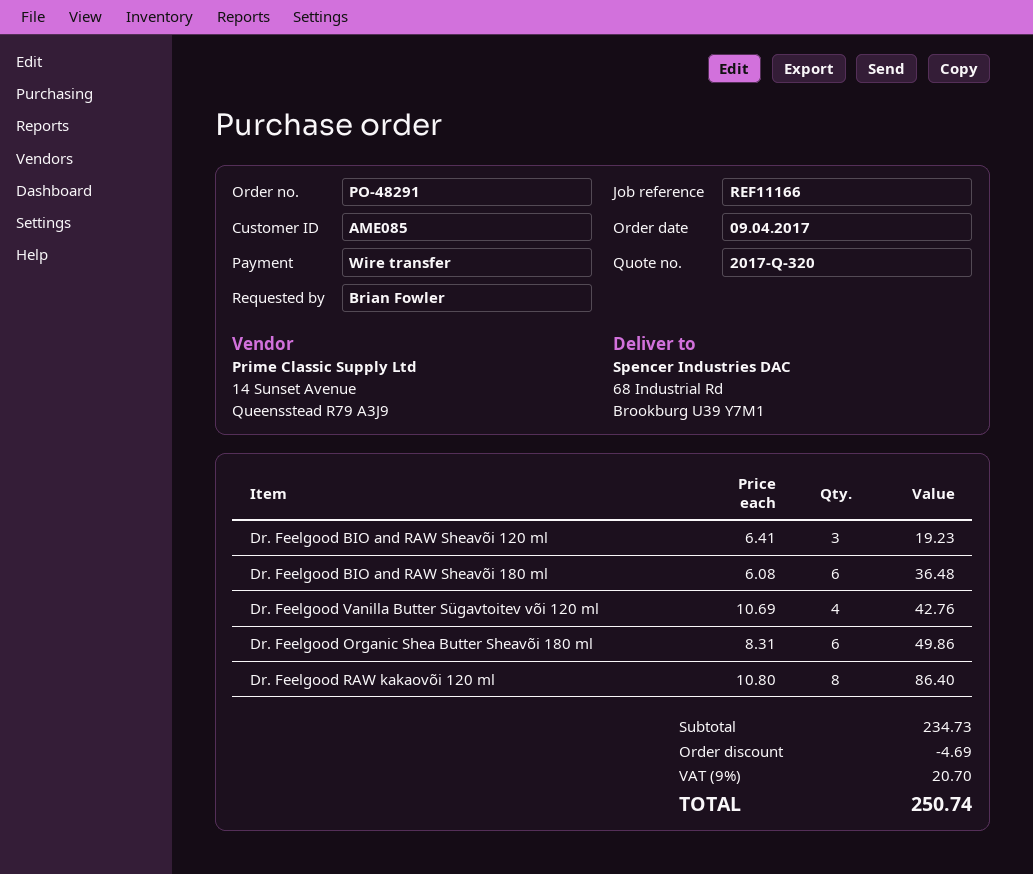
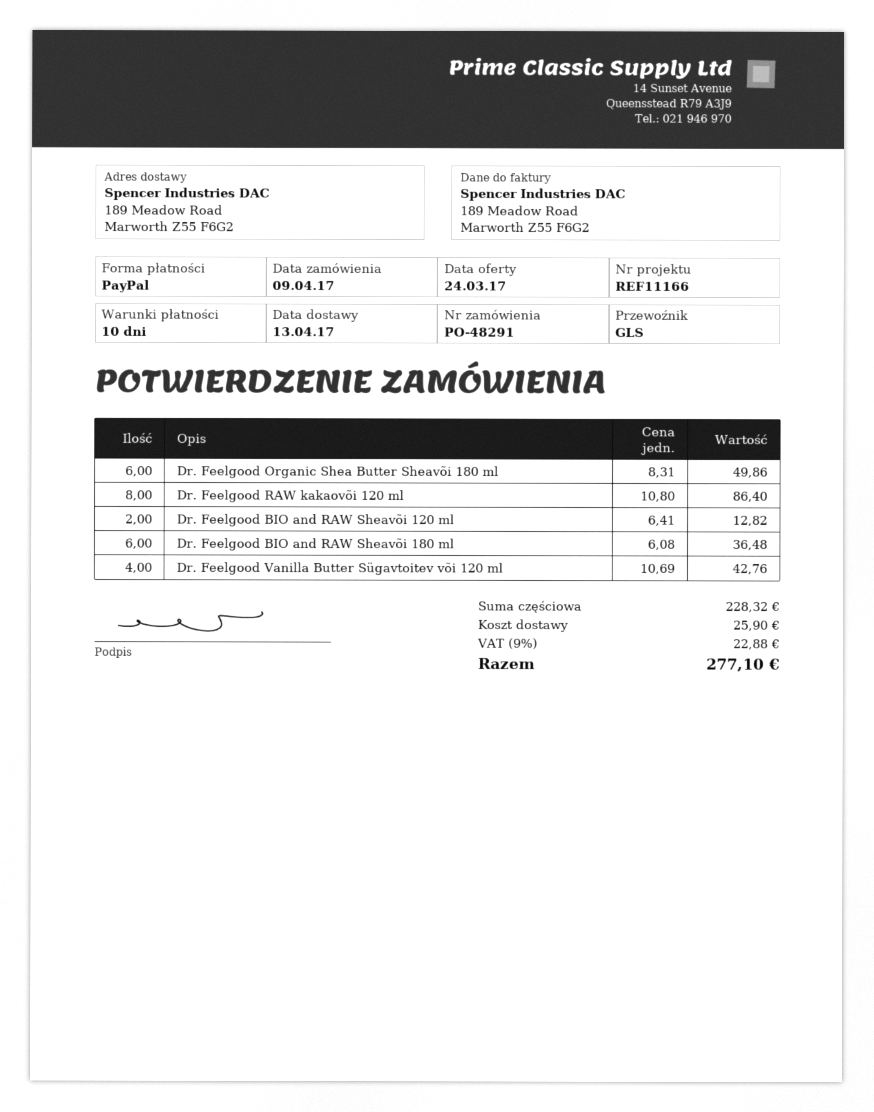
payment method: bank transfer -> PayPal
ship to: 68 Industrial Rd, Brookburg U39 Y7M1 -> 189 Meadow Road, Marworth Z55 F6G2
Dr. Feelgood BIO and RAW Sheavõi 120 ml: 3 x 6.41 = 19.23 -> 2 x 6.41 = 12.82
subtotal: 234.73 -> 228.32
discount: 4.69 -> none
shipping: none -> 25.90
tax: 9% = 20.70 -> 9% = 22.88
total: 250.74 -> 277.10

